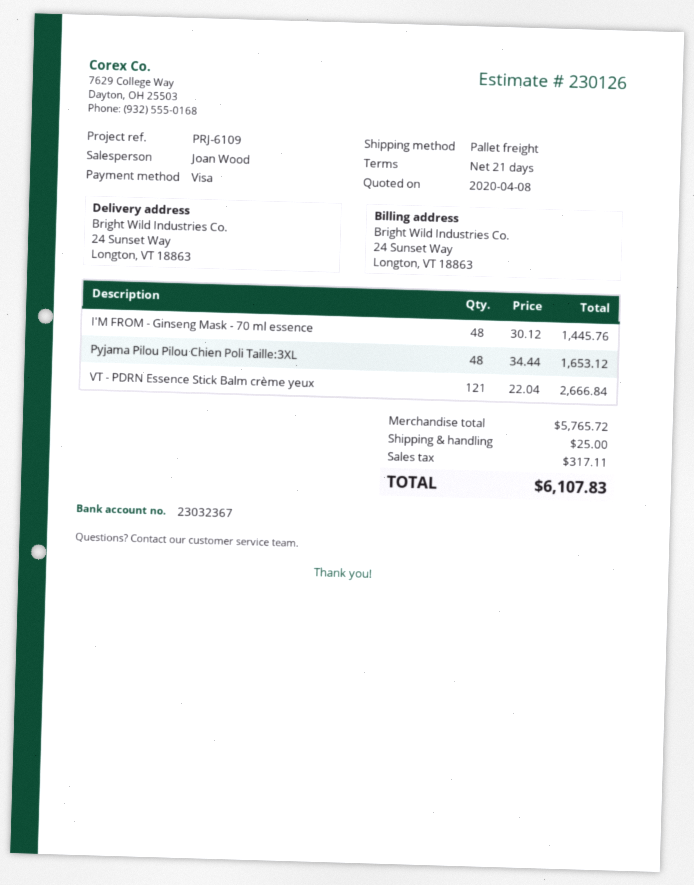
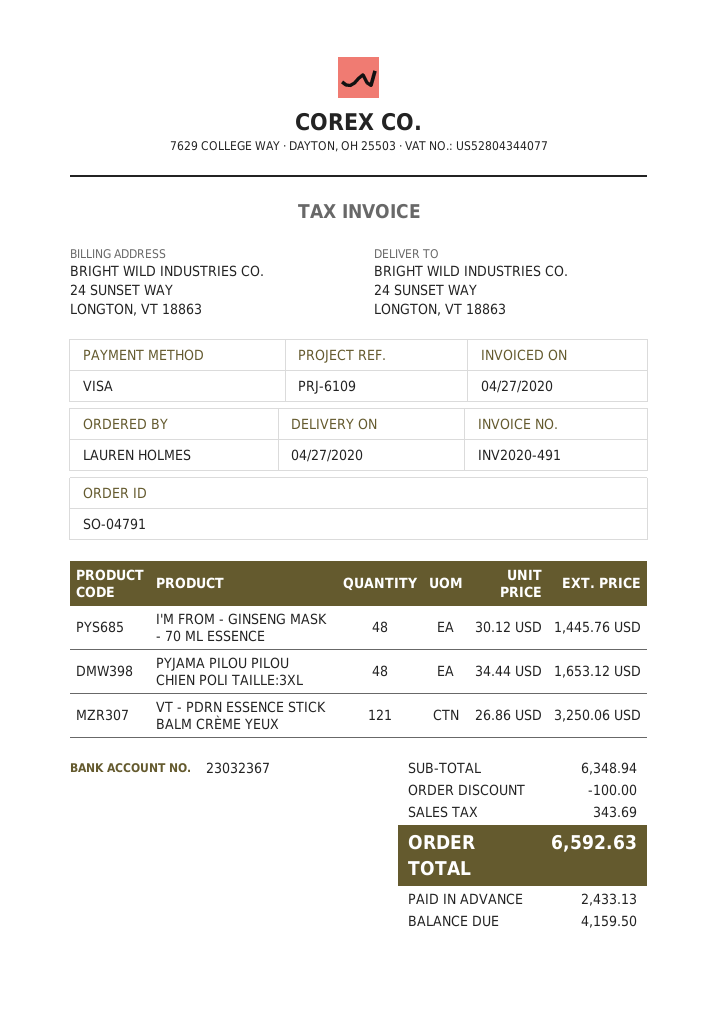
VT - PDRN Essence Stick Balm crème yeux: 121 x 22.04 = 2666.84 -> 121 x 26.86 = 3250.06
subtotal: 5765.72 -> 6348.94
discount: none -> 100.00
shipping: 25.00 -> none
tax: 317.11 -> 343.69
total: 6107.83 -> 6592.63

